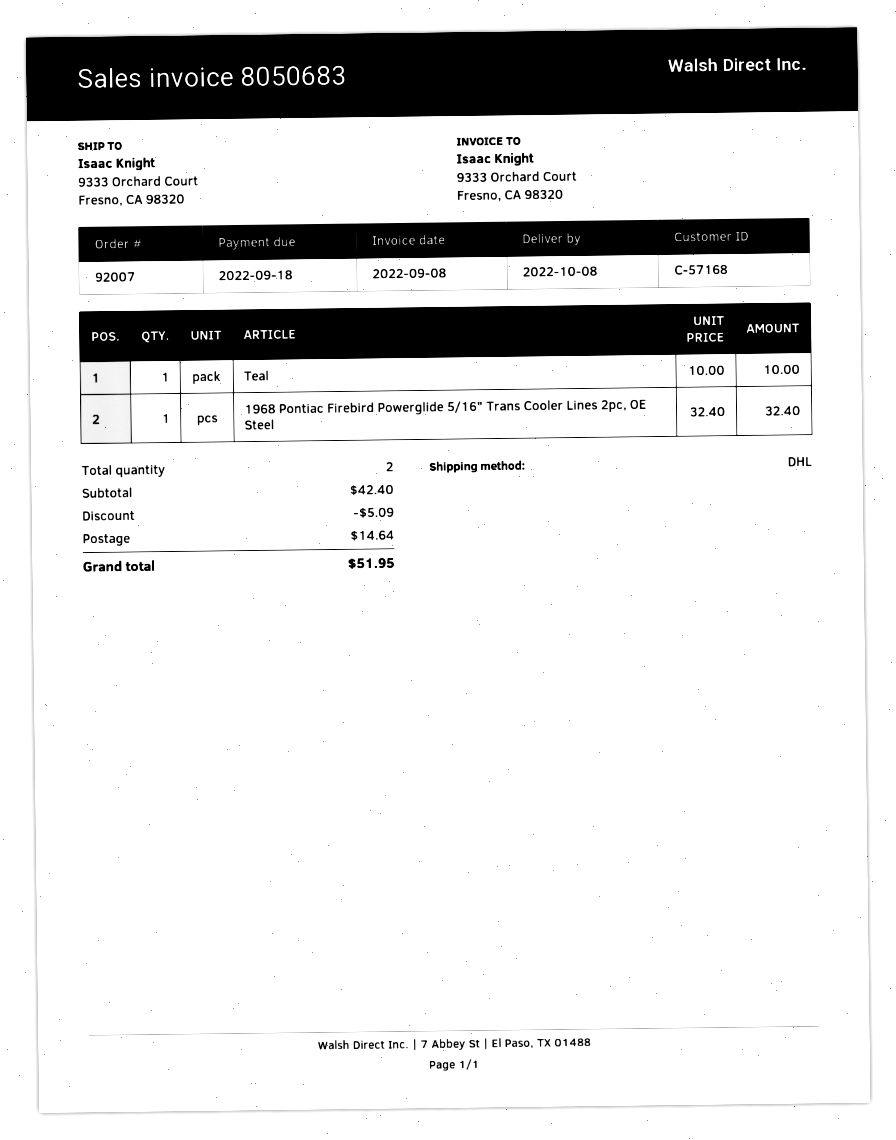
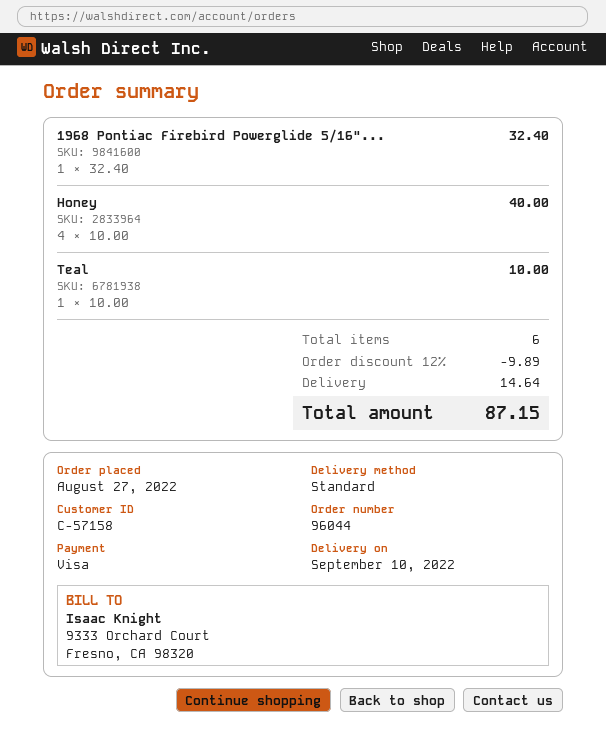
order number: 92007 -> 96044
delivery date: 2022-10-08 -> 2022-09-10
customer number: C-57168 -> C-57158
shipping method: DHL -> standard
Honey: none -> 4 x 10.00 = 40.00
total quantity: 2 -> 6
discount: 5.09 -> 9.89
total: 51.95 -> 87.15

